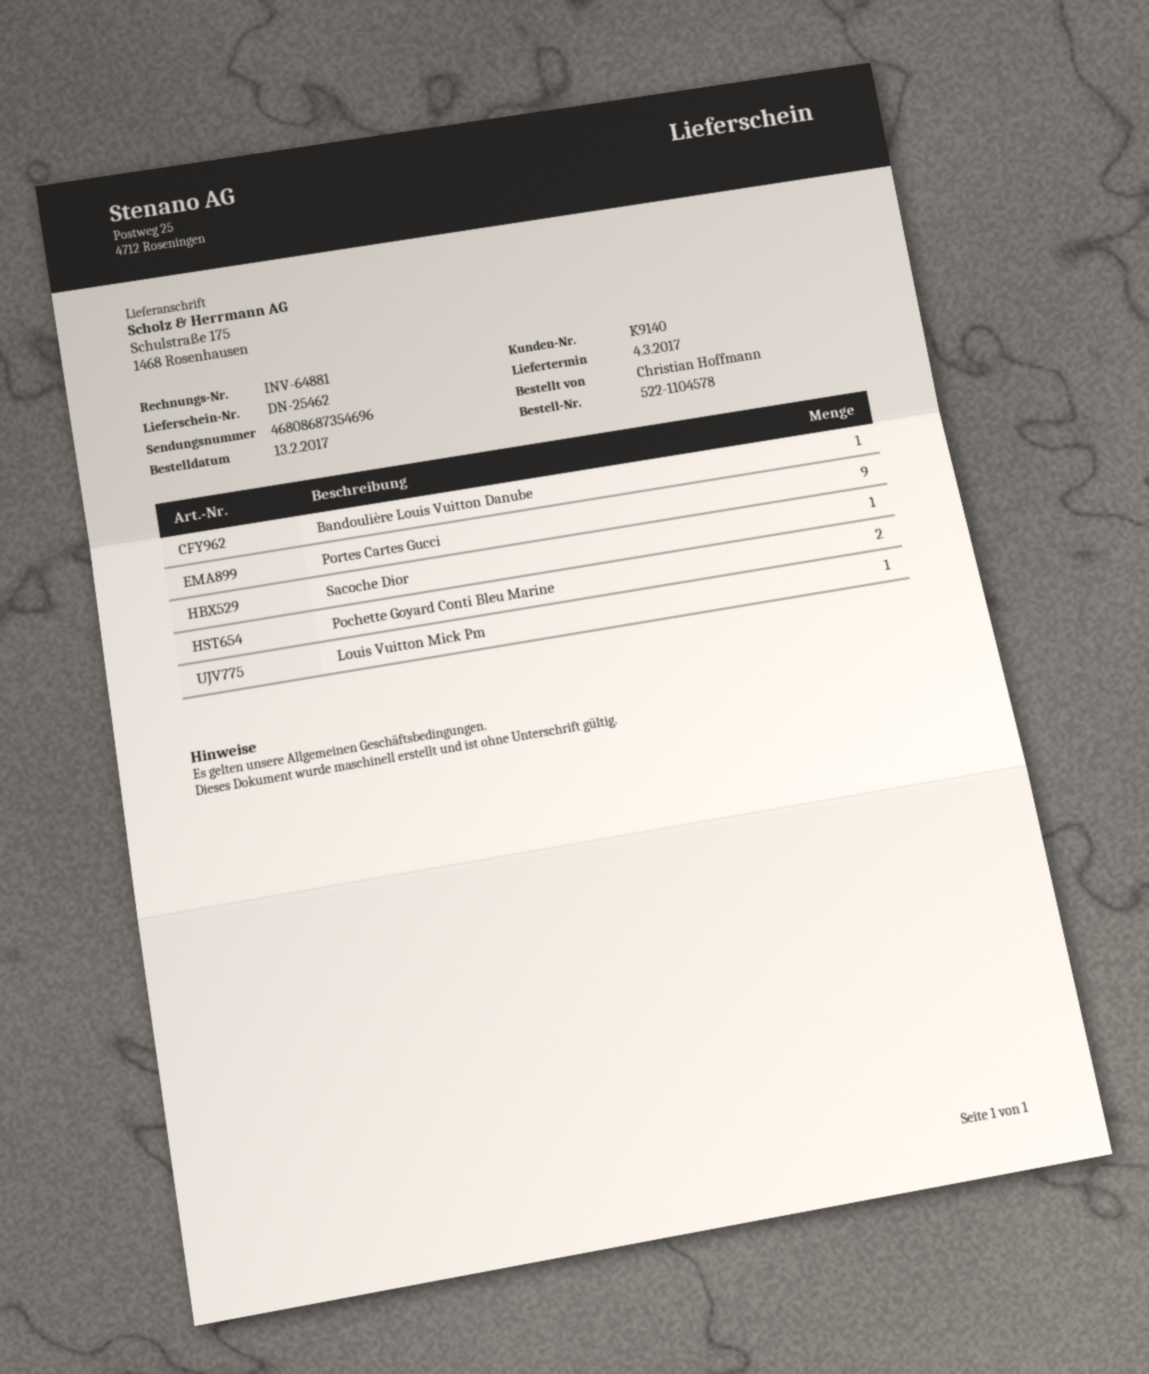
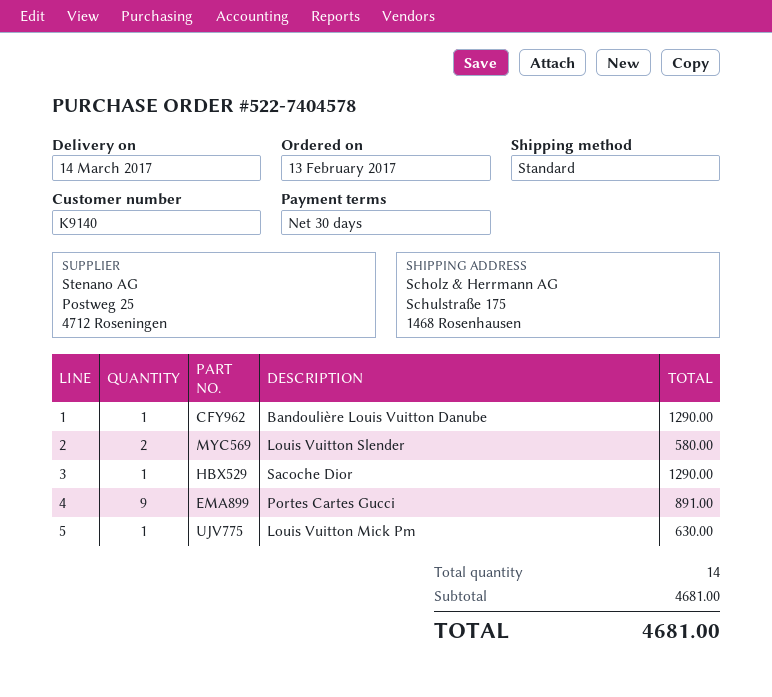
order number: 522-1104578 -> 522-7404578
delivery date: 2017-03-04 -> 2017-03-14
Pochette Goyard Conti Bleu Marine: 2 -> none
Louis Vuitton Slender: none -> 2

